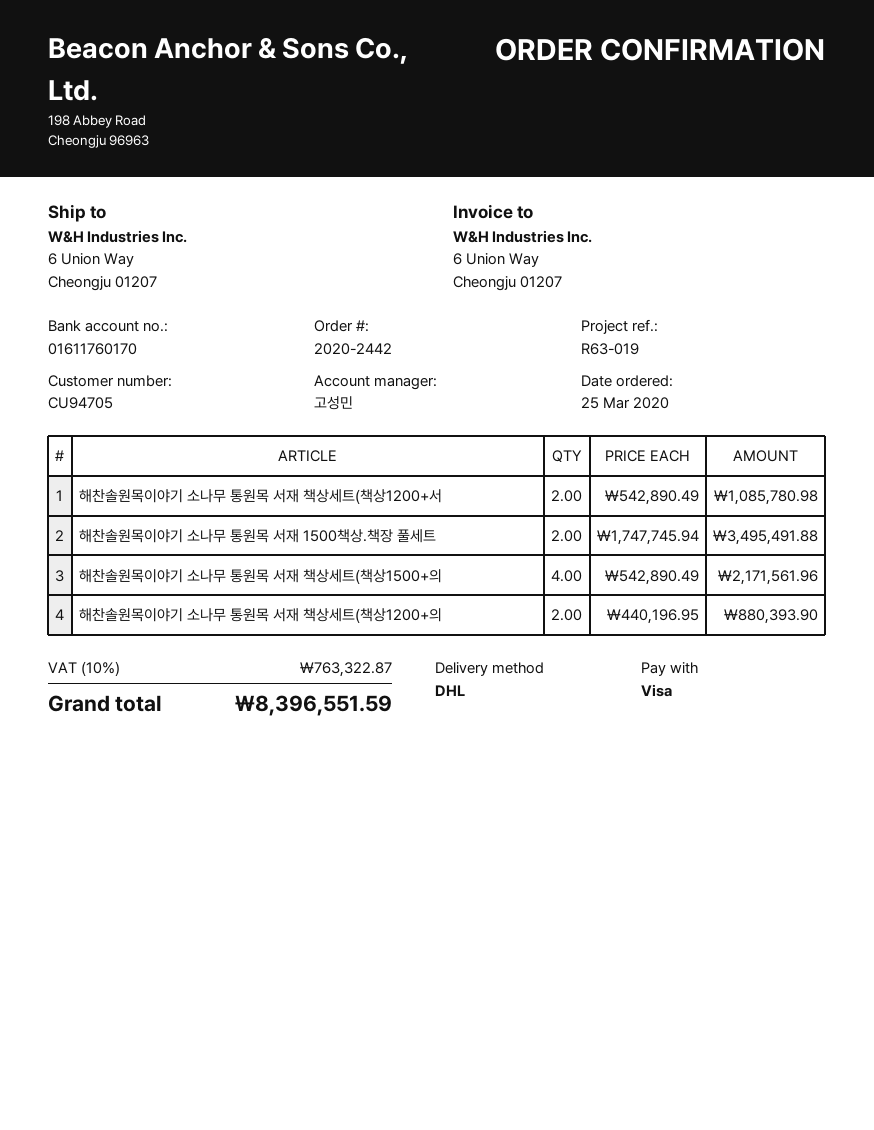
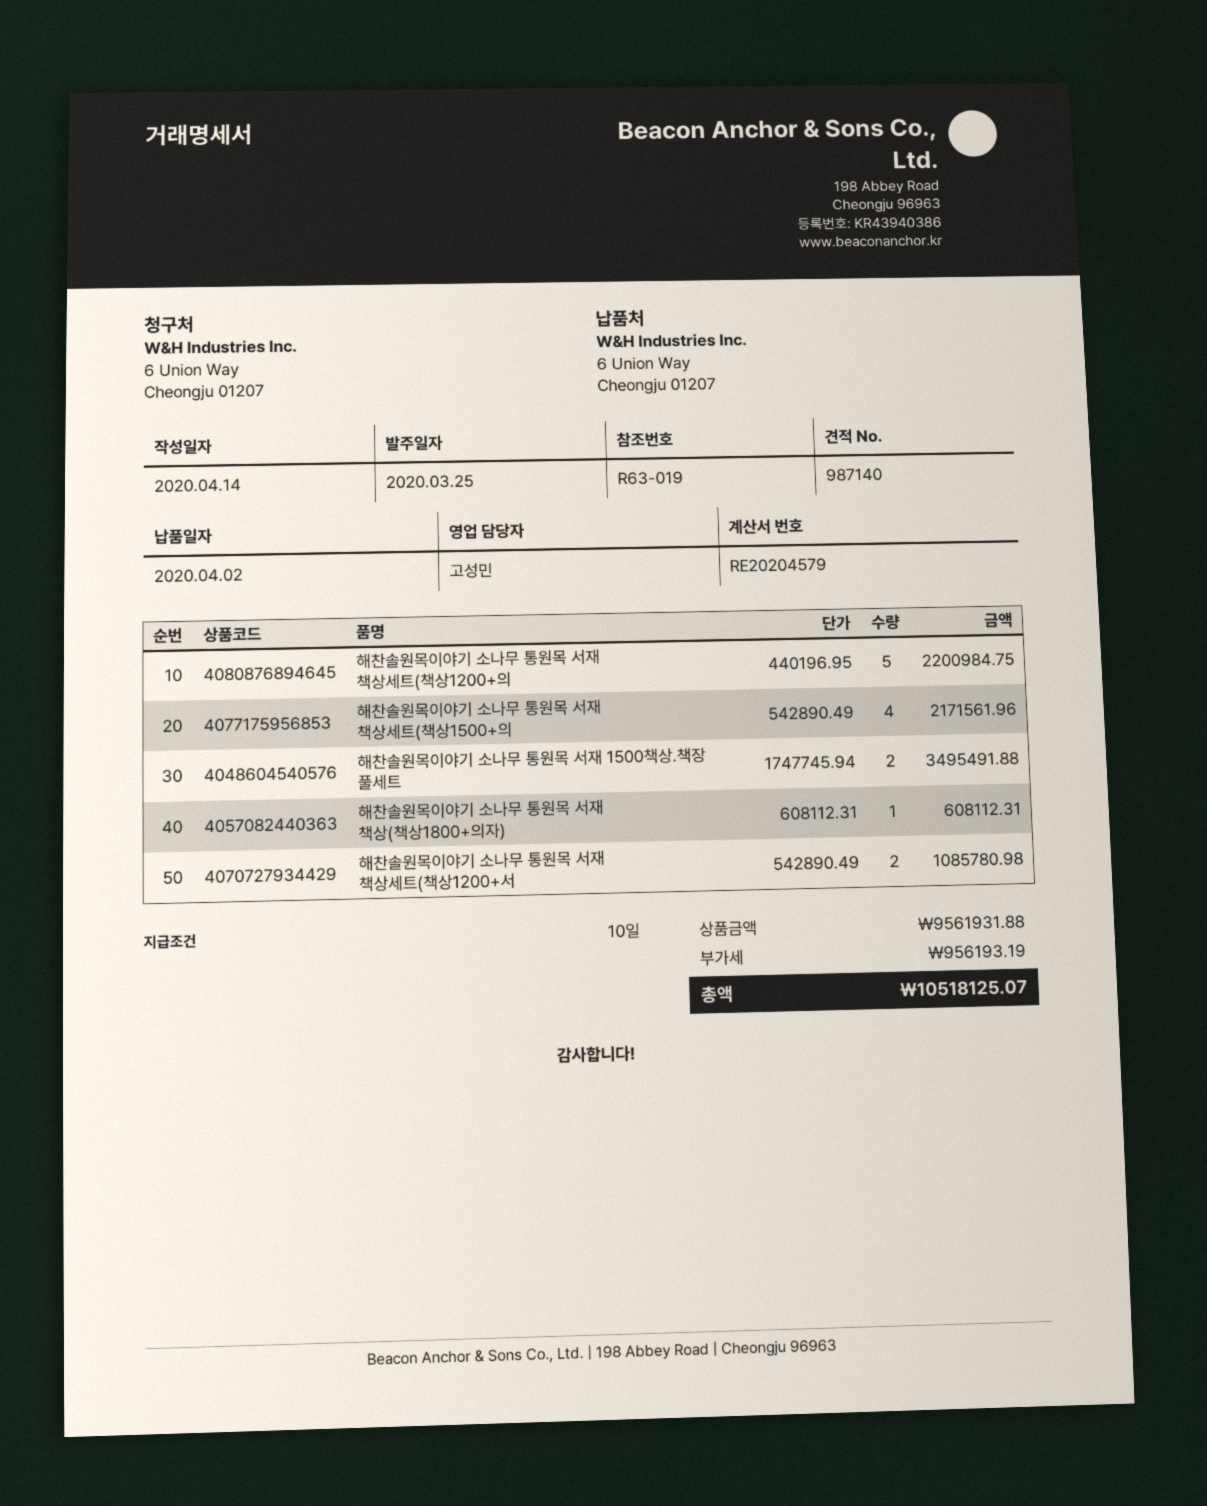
해찬솔원목이야기 소나무 통원목 서재 책상세트(책상1200+의: 2 x 440196.95 = 880393.90 -> 5 x 440196.95 = 2200984.75
해찬솔원목이야기 소나무 통원목 서재 책상(책상1800+의자): none -> 1 x 608112.31 = 608112.31
tax: 763322.87 -> 956193.19
total: 8396551.59 -> 10518125.07

